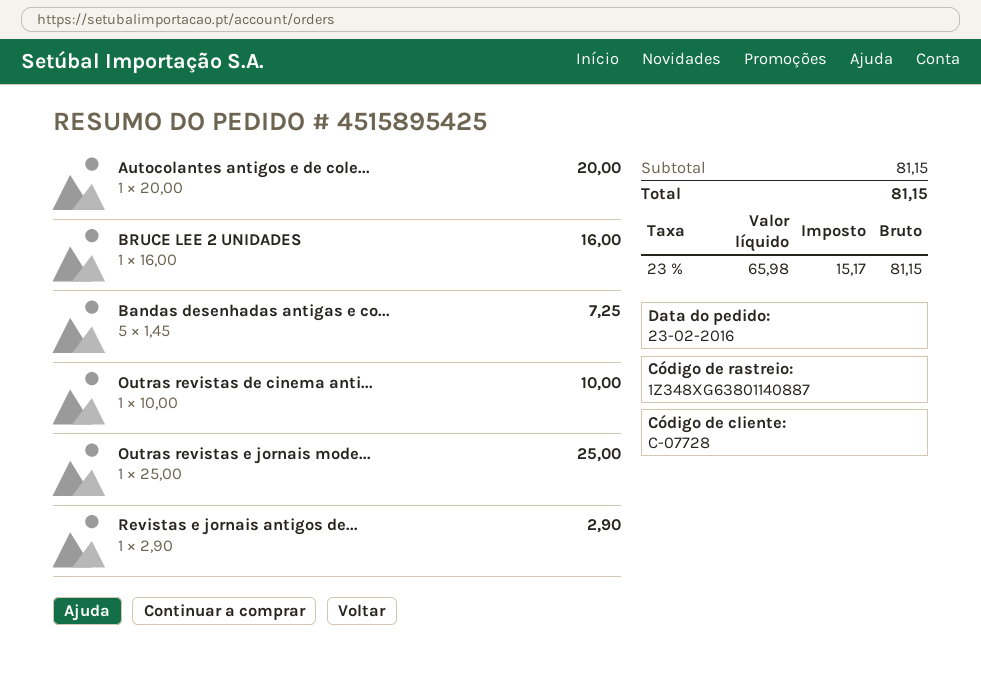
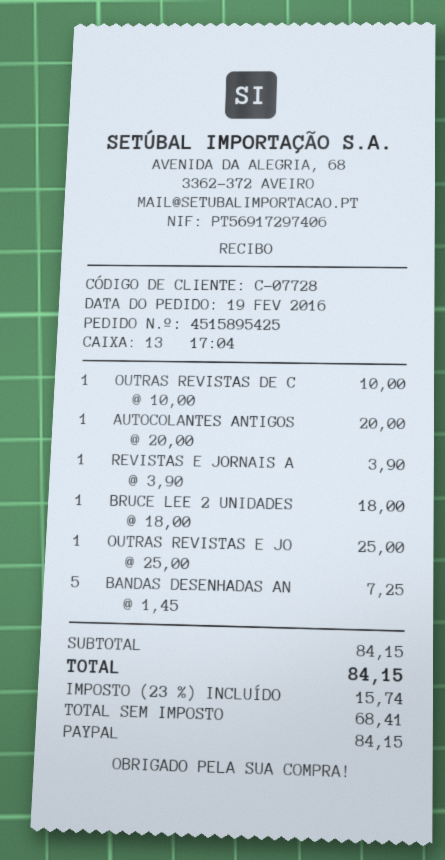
order date: 2016-02-23 -> 2016-02-19
BRUCE LEE 2 UNIDADES: 1 x 16.00 = 16.00 -> 1 x 18.00 = 18.00
Revistas e jornais antigos de...: 1 x 2.90 = 2.90 -> 1 x 3.90 = 3.90
subtotal: 81.15 -> 84.15
net: 65.98 -> 68.41
tax: 23% = 15.17 -> 23% = 15.74
total: 81.15 -> 84.15

